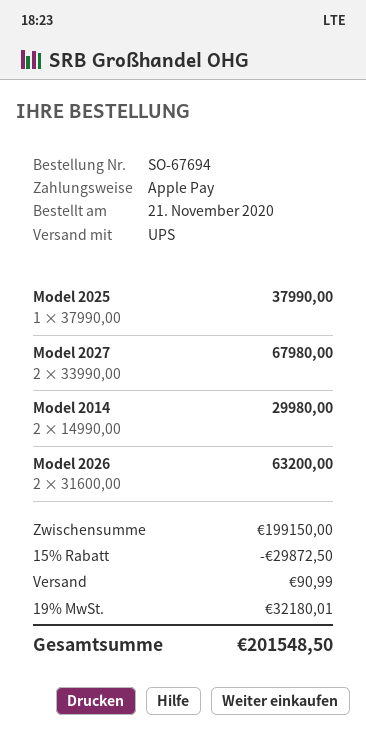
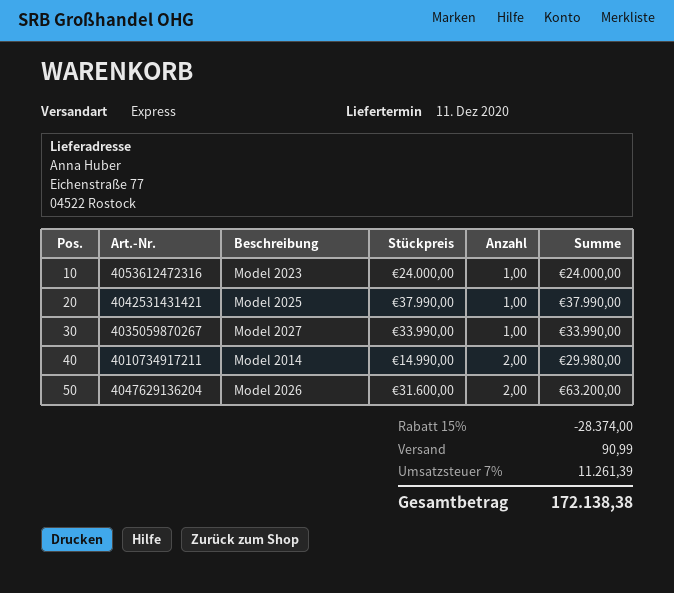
shipping method: UPS -> express
Model 2027: 2 x 33990.00 = 67980.00 -> 1 x 33990.00 = 33990.00
Model 2023: none -> 1 x 24000.00 = 24000.00
discount: 15% = 29872.50 -> 15% = 28374.00
tax: 19% = 32180.01 -> 7% = 11261.39
total: 201548.50 -> 172138.38

